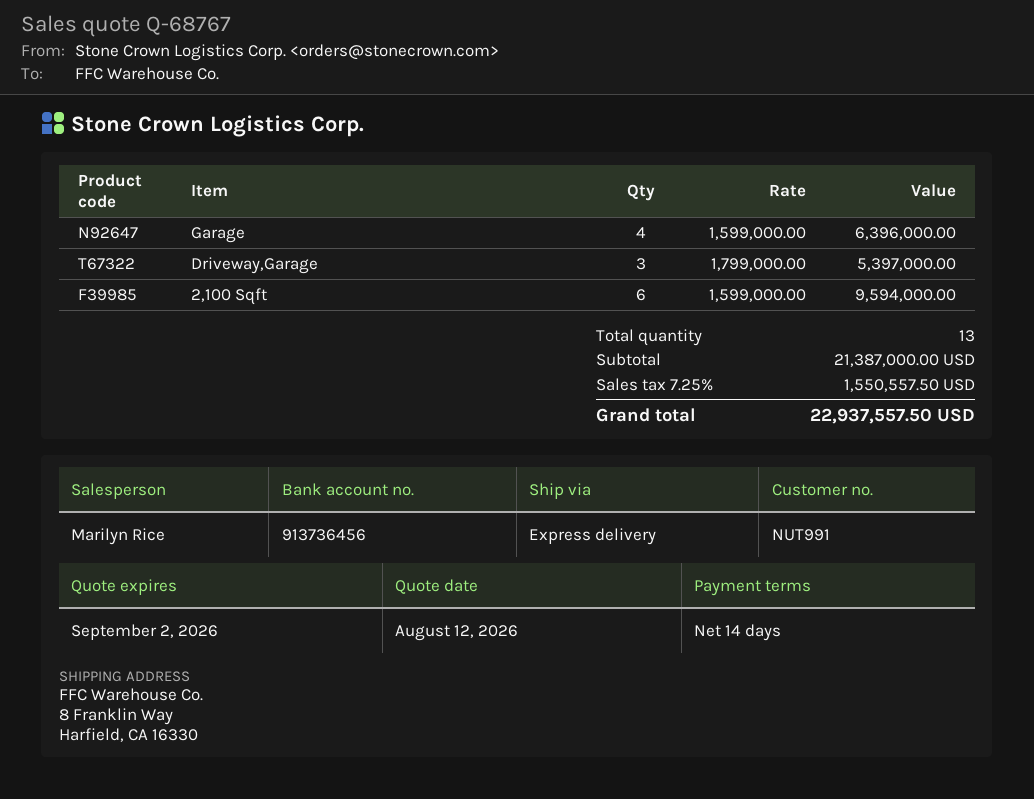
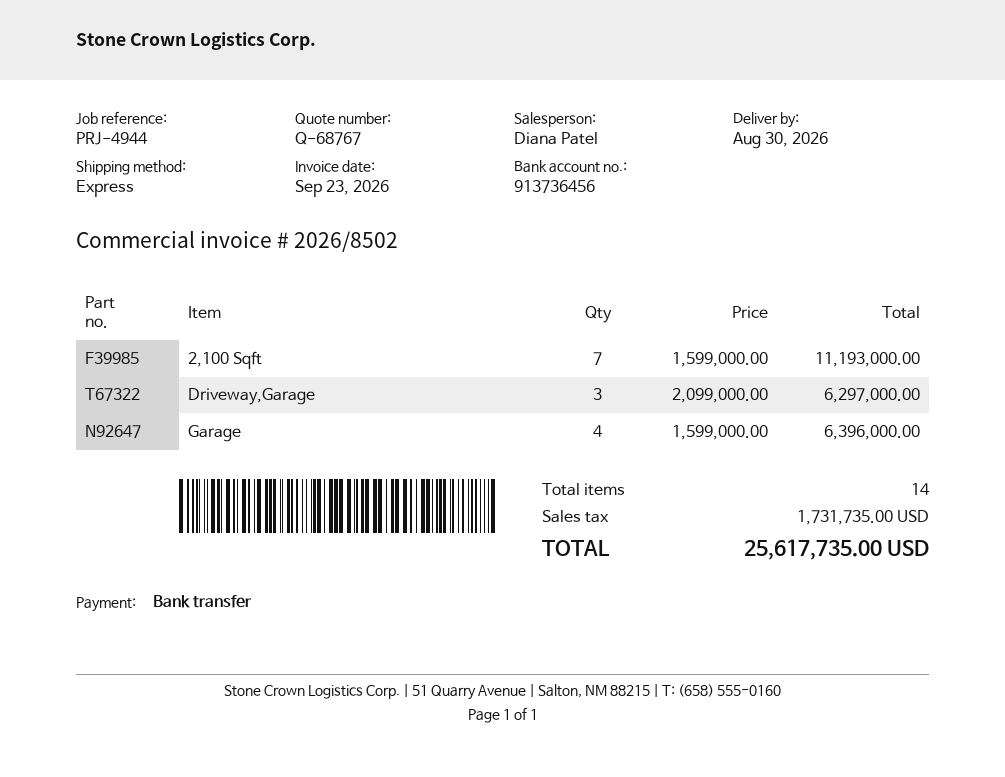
sales rep: Marilyn Rice -> Diana Patel
Driveway,Garage: 3 x 1799000.00 = 5397000.00 -> 3 x 2099000.00 = 6297000.00
2,100 Sqft: 6 x 1599000.00 = 9594000.00 -> 7 x 1599000.00 = 11193000.00
total quantity: 13 -> 14
tax: 1550557.50 -> 1731735.00
total: 22937557.50 -> 25617735.00

